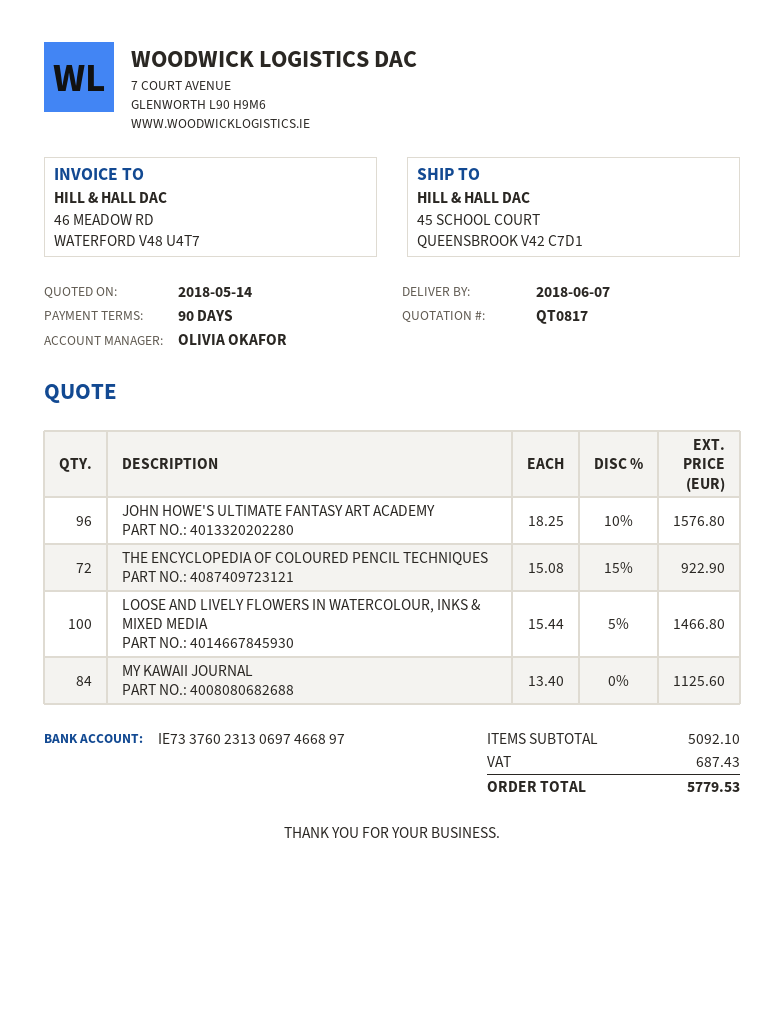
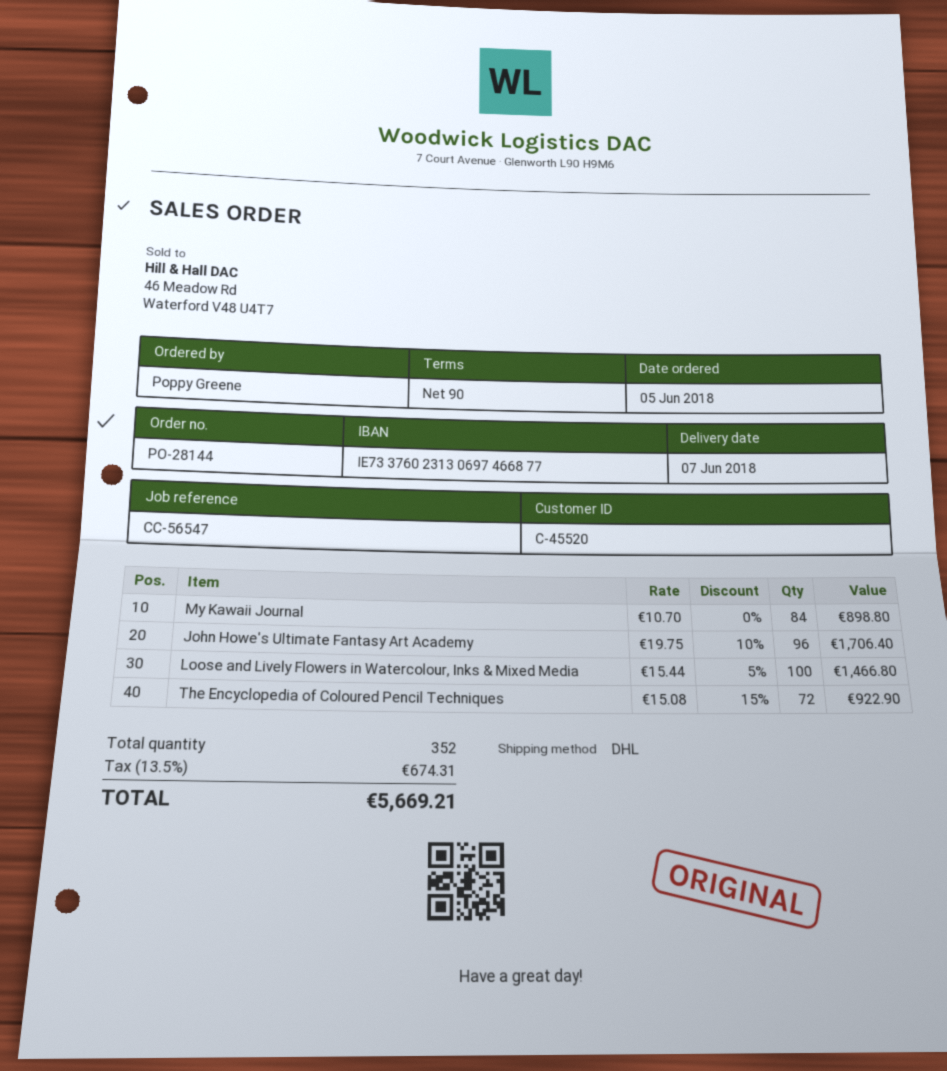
bank account: IE73376023130697466897 -> IE73376023130697466877
JOHN HOWE'S ULTIMATE FANTASY ART ACADEMY: 96 x 18.25 - 10% = 1576.80 -> 96 x 19.75 - 10% = 1706.40
MY KAWAII JOURNAL: 84 x 13.40 = 1125.60 -> 84 x 10.70 = 898.80
tax: 687.43 -> 674.31
total: 5779.53 -> 5669.21

